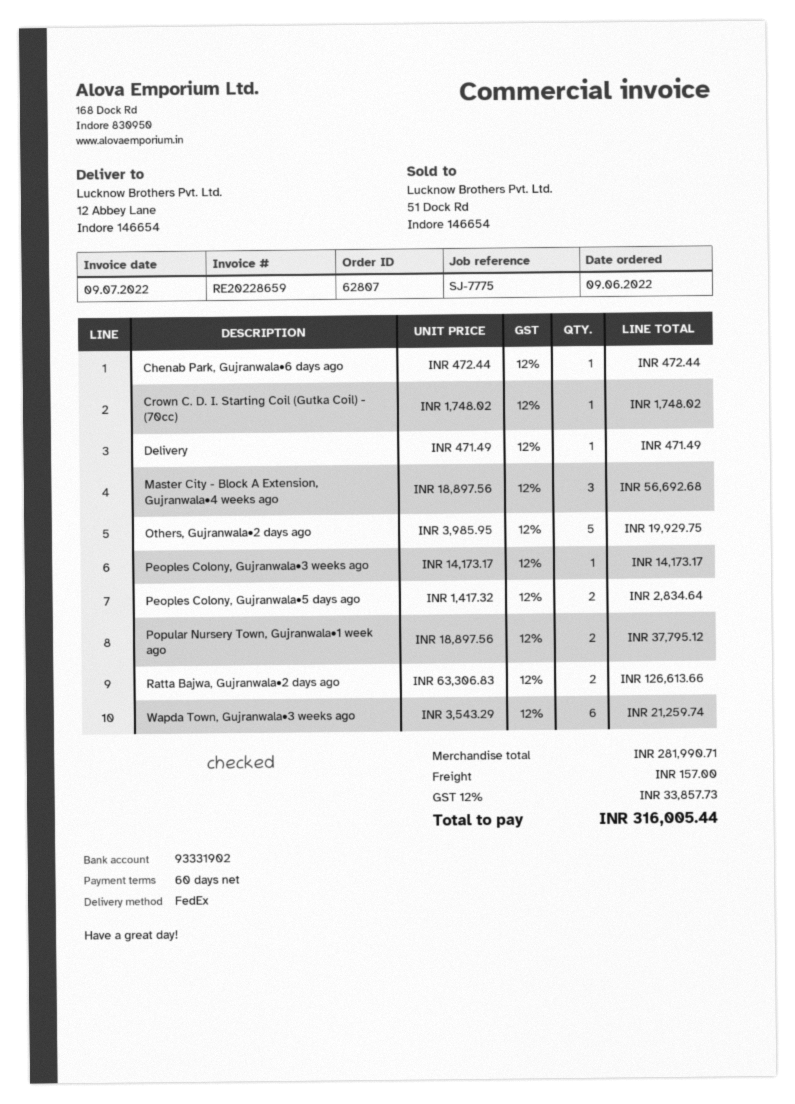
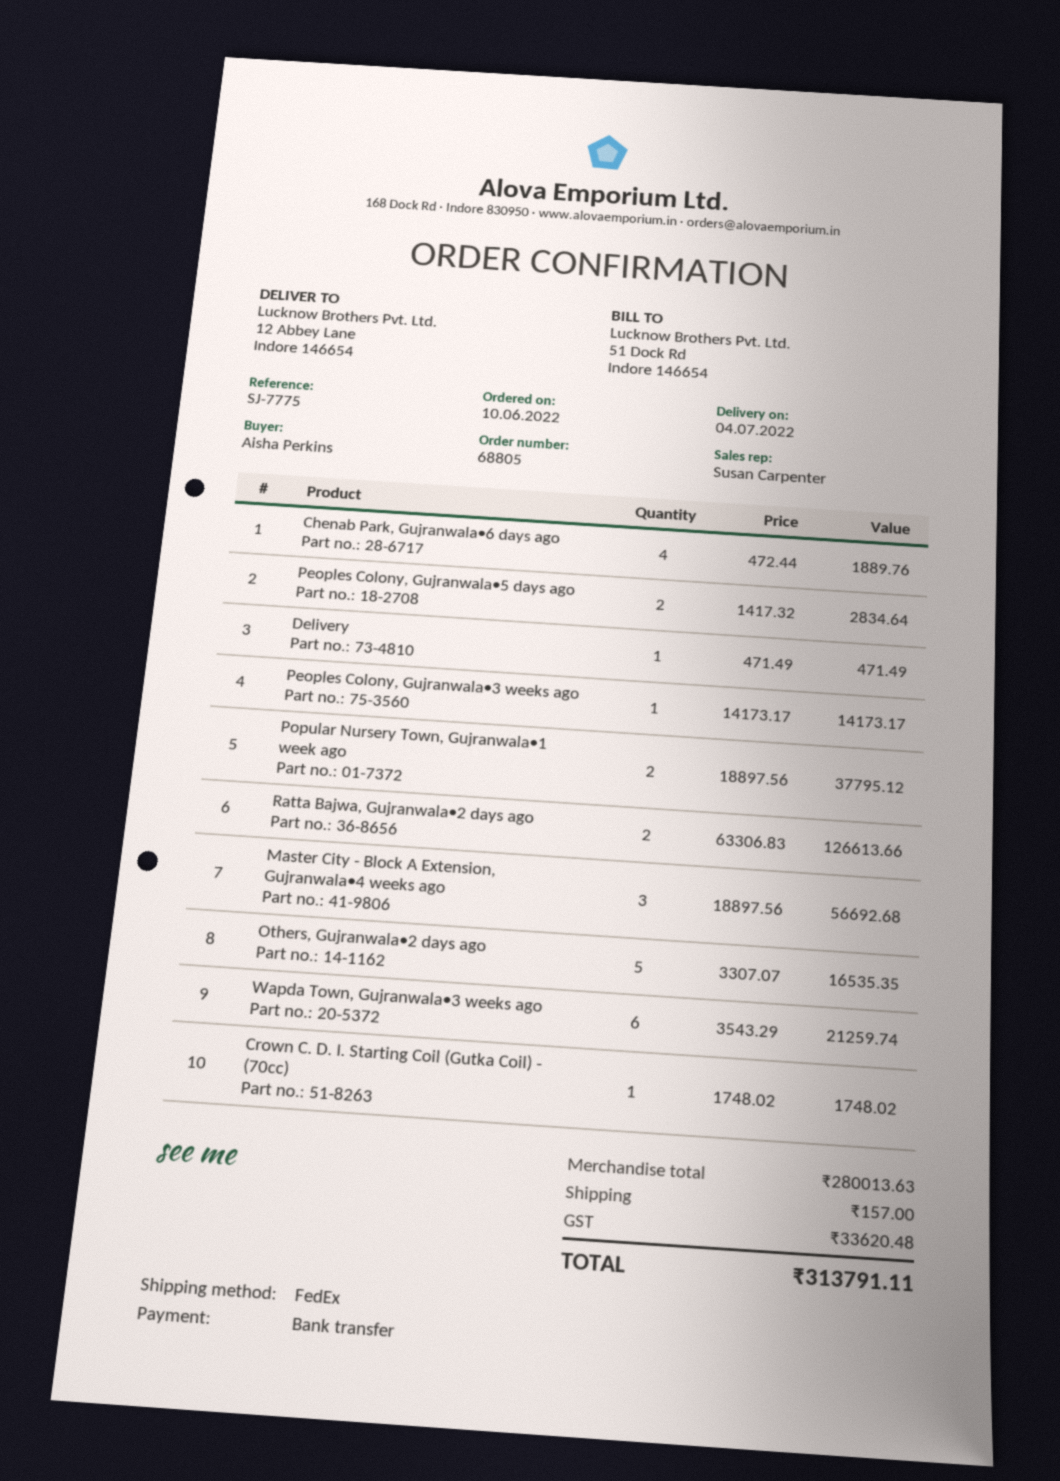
order number: 62807 -> 68805
order date: 2022-06-09 -> 2022-06-10
Chenab Park, Gujranwala•6 days ago: 1 x 472.44 = 472.44 -> 4 x 472.44 = 1889.76
Others, Gujranwala•2 days ago: 5 x 3985.95 = 19929.75 -> 5 x 3307.07 = 16535.35
subtotal: 281990.71 -> 280013.63
tax: 33857.73 -> 33620.48
total: 316005.44 -> 313791.11

